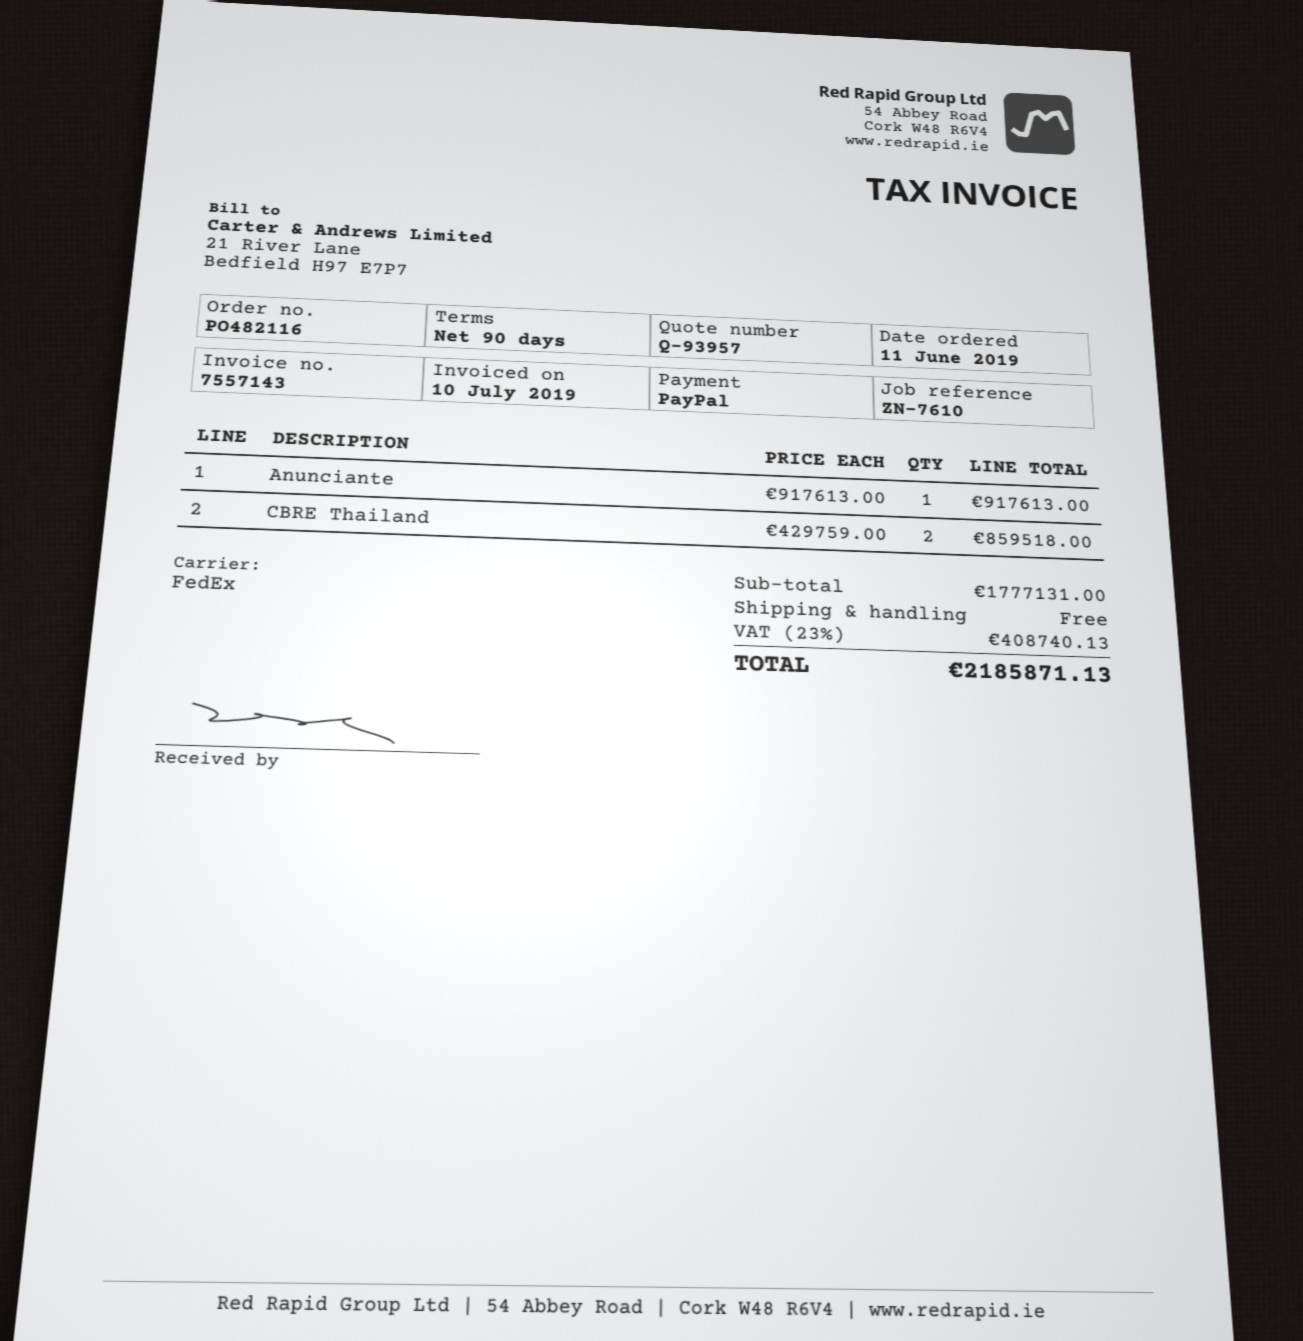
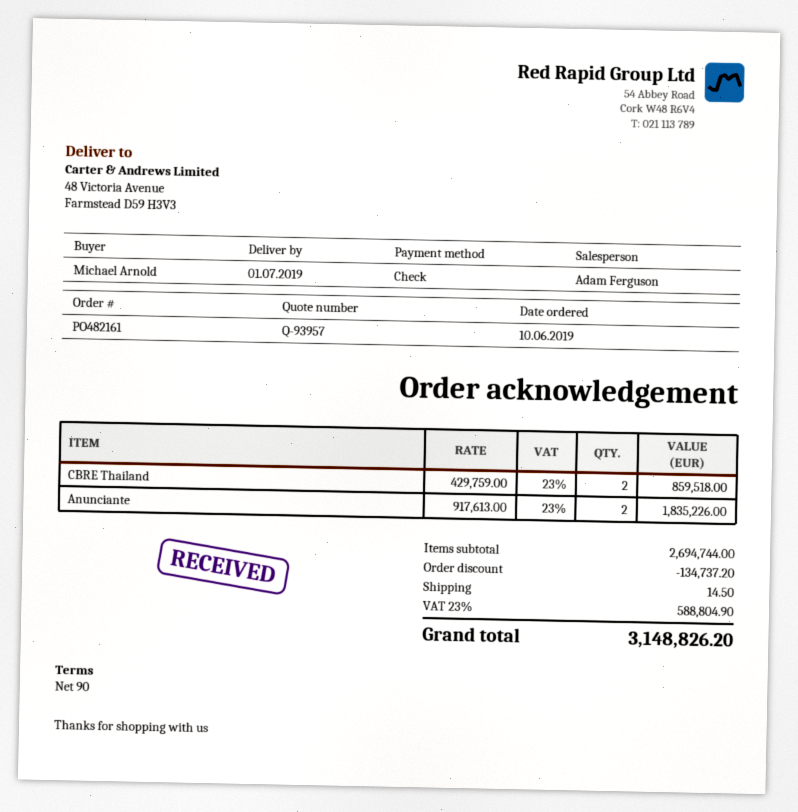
order number: PO482116 -> PO482161
order date: 2019-06-11 -> 2019-06-10
payment method: PayPal -> cheque
Anunciante: 1 x 917613.00 = 917613.00 -> 2 x 917613.00 = 1835226.00
subtotal: 1777131.00 -> 2694744.00
discount: none -> 134737.20
shipping: 0.00 -> 14.50
tax: 23% = 408740.13 -> 23% = 588804.90
total: 2185871.13 -> 3148826.20

